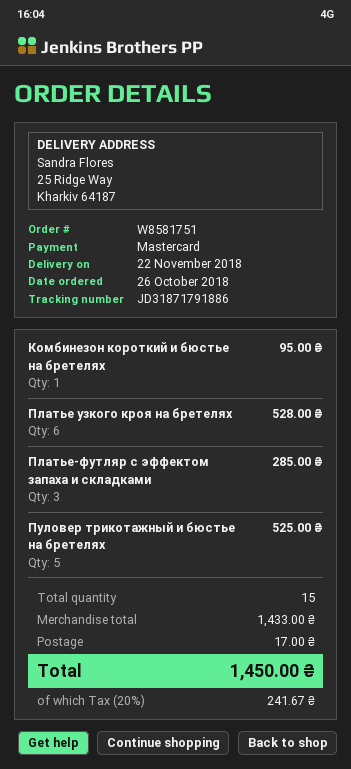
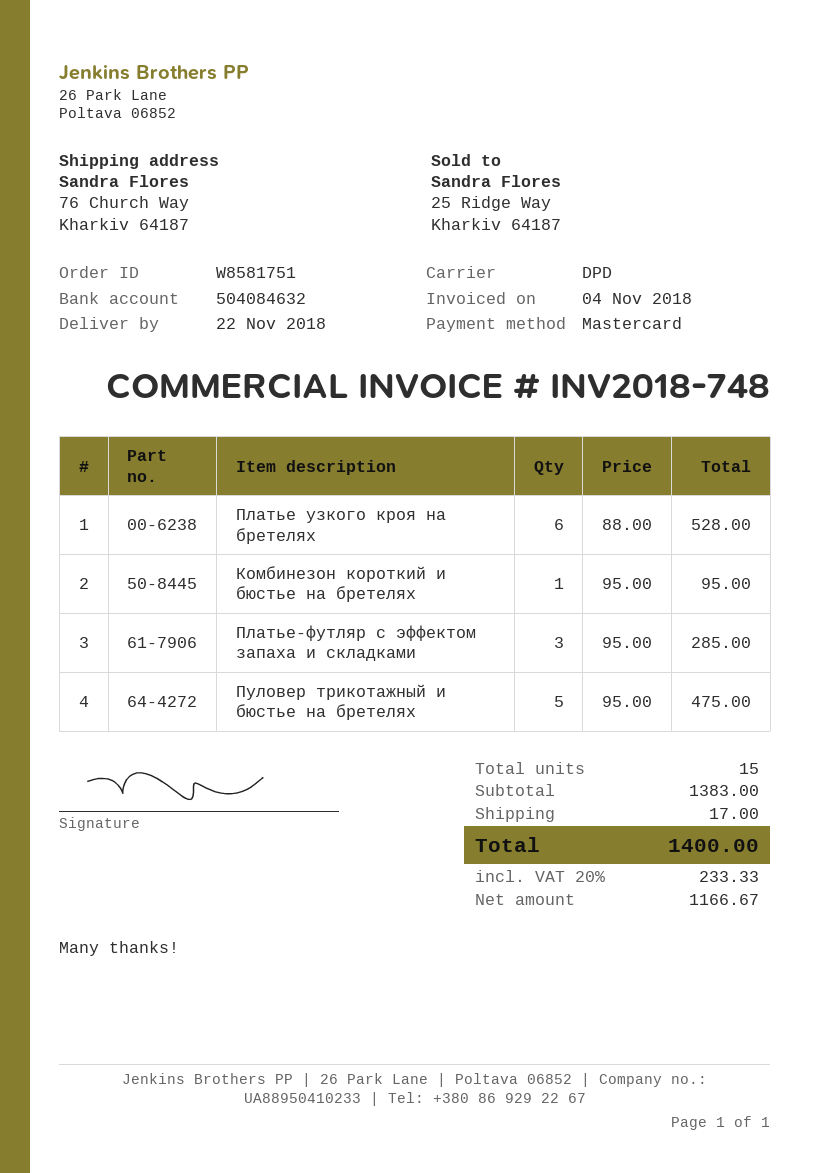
ship to: 25 Ridge Way, Kharkiv 64187 -> 76 Church Way, Kharkiv 64187
Пуловер трикотажный и бюстье на бретелях: 5 for 525.00 -> 5 for 475.00
subtotal: 1433.00 -> 1383.00
tax: 20% = 241.67 -> 20% = 233.33
total: 1450.00 -> 1400.00

